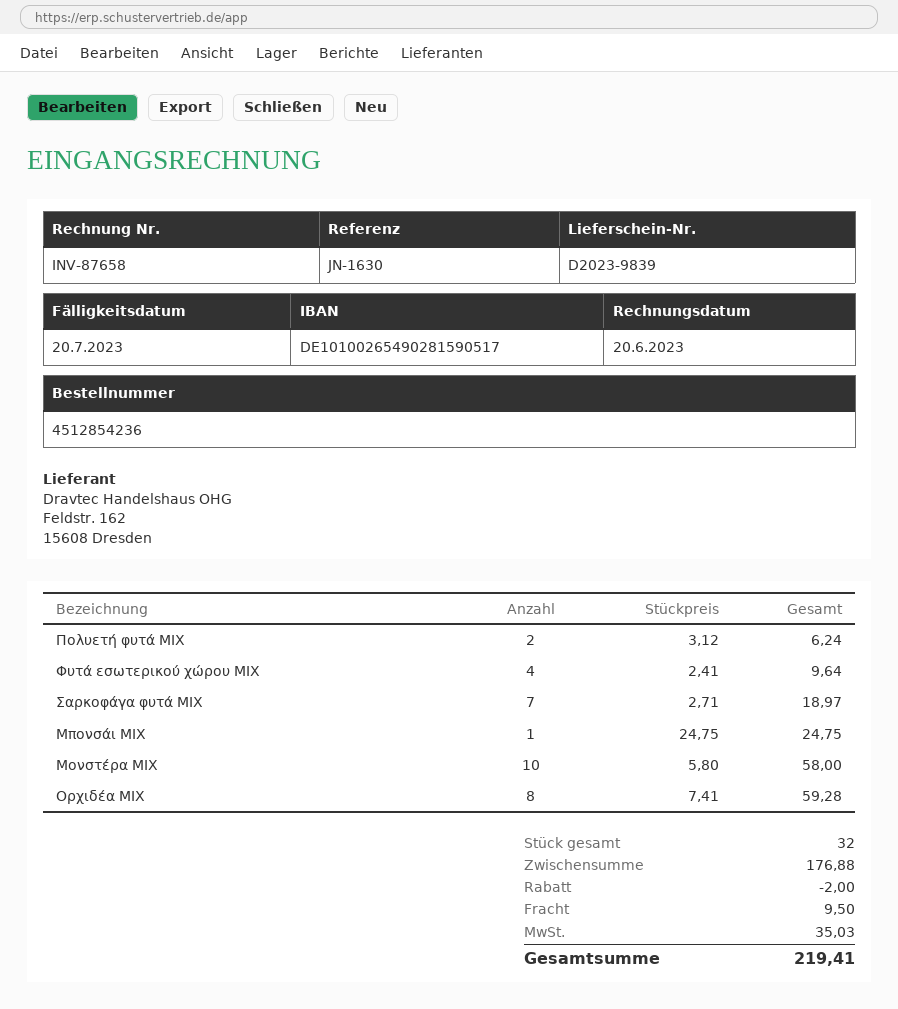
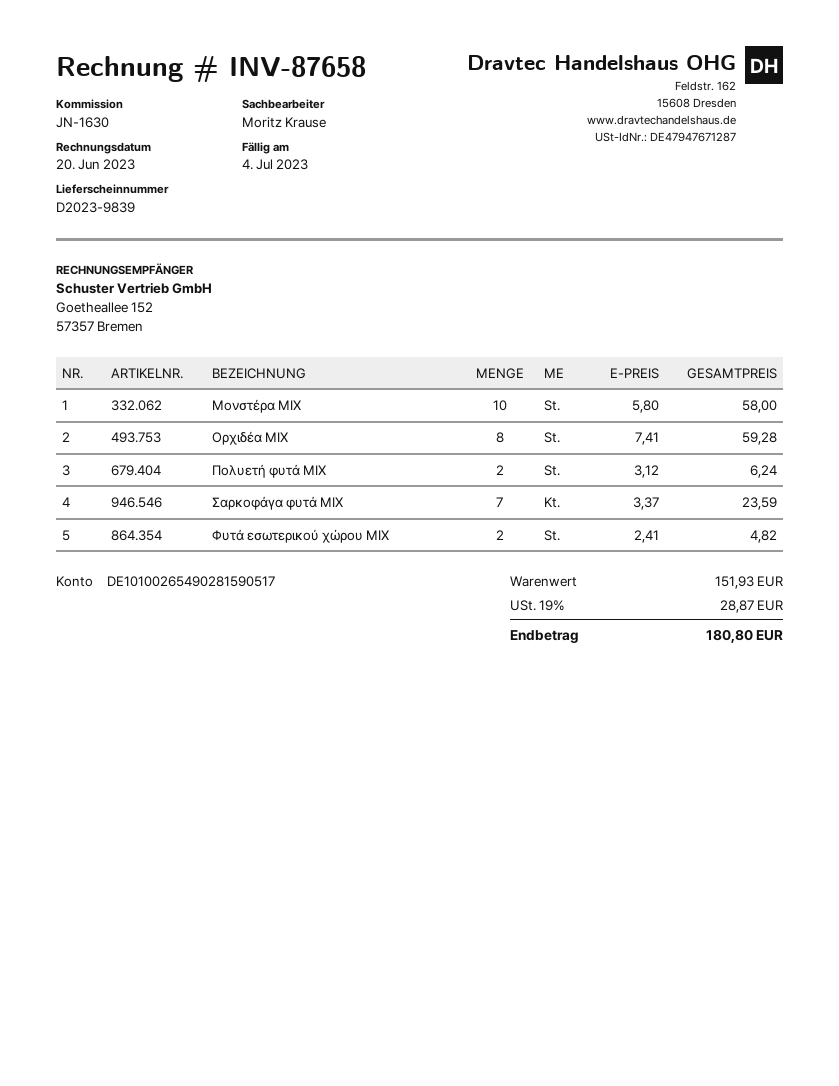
due date: 2023-07-20 -> 2023-07-04
Φυτά εσωτερικού χώρου MIX: 4 x 2.41 = 9.64 -> 2 x 2.41 = 4.82
Σαρκοφάγα φυτά MIX: 7 x 2.71 = 18.97 -> 7 x 3.37 = 23.59
Μπονσάι MIX: 1 x 24.75 = 24.75 -> none
subtotal: 176.88 -> 151.93
discount: 2.00 -> none
shipping: 9.50 -> none
tax: 35.03 -> 28.87
total: 219.41 -> 180.80

